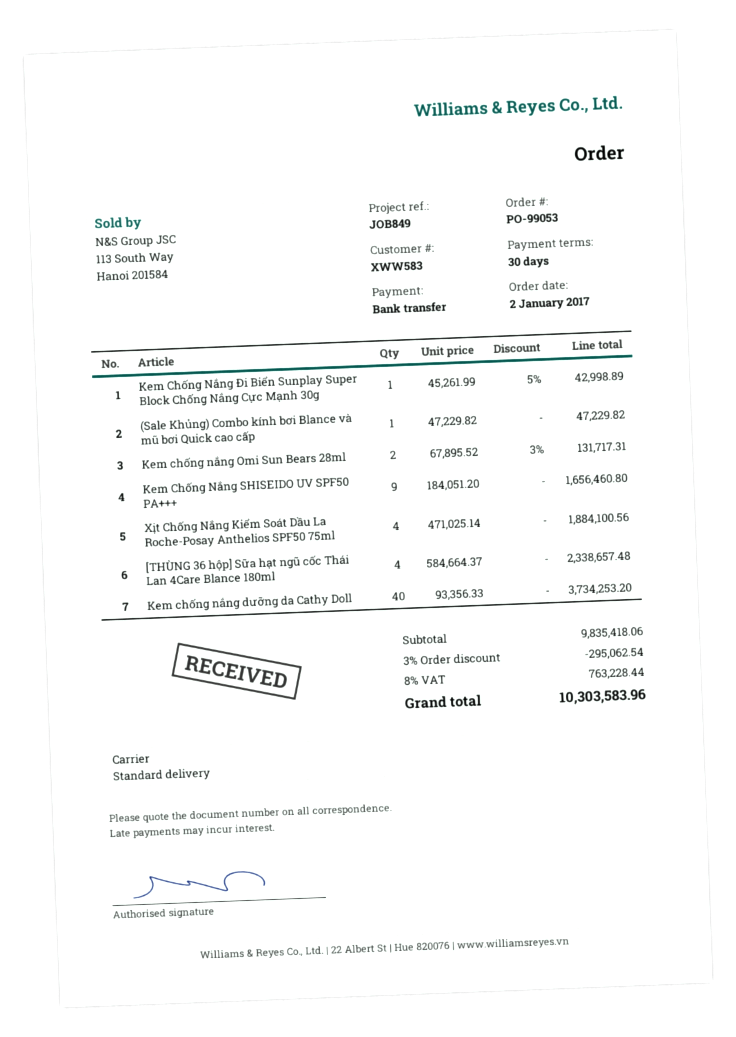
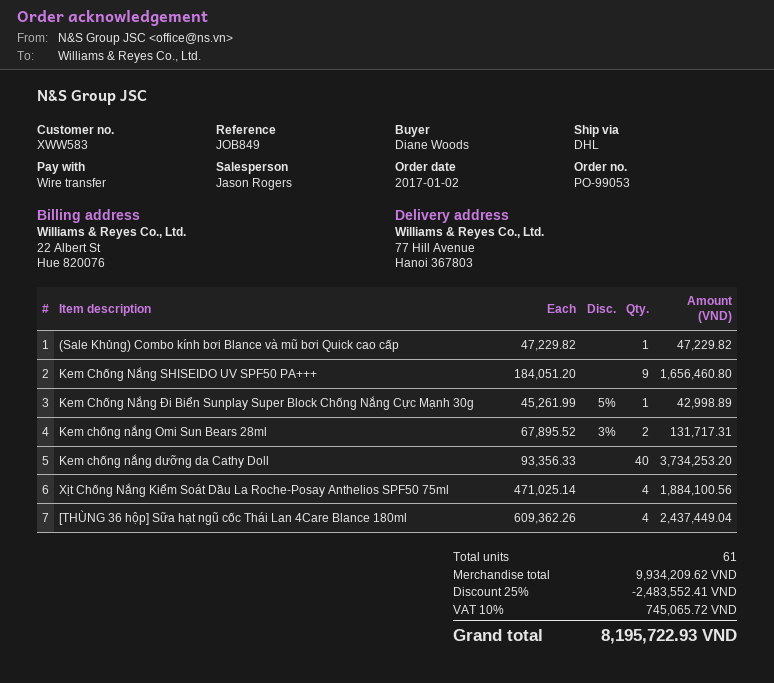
shipping method: standard -> DHL
[THÙNG 36 hộp] Sữa hạt ngũ cốc Thái Lan 4Care Blance 180ml: 4 x 584664.37 = 2338657.48 -> 4 x 609362.26 = 2437449.04
subtotal: 9835418.06 -> 9934209.62
discount: 3% = 295062.54 -> 25% = 2483552.41
tax: 8% = 763228.44 -> 10% = 745065.72
total: 10303583.96 -> 8195722.93

